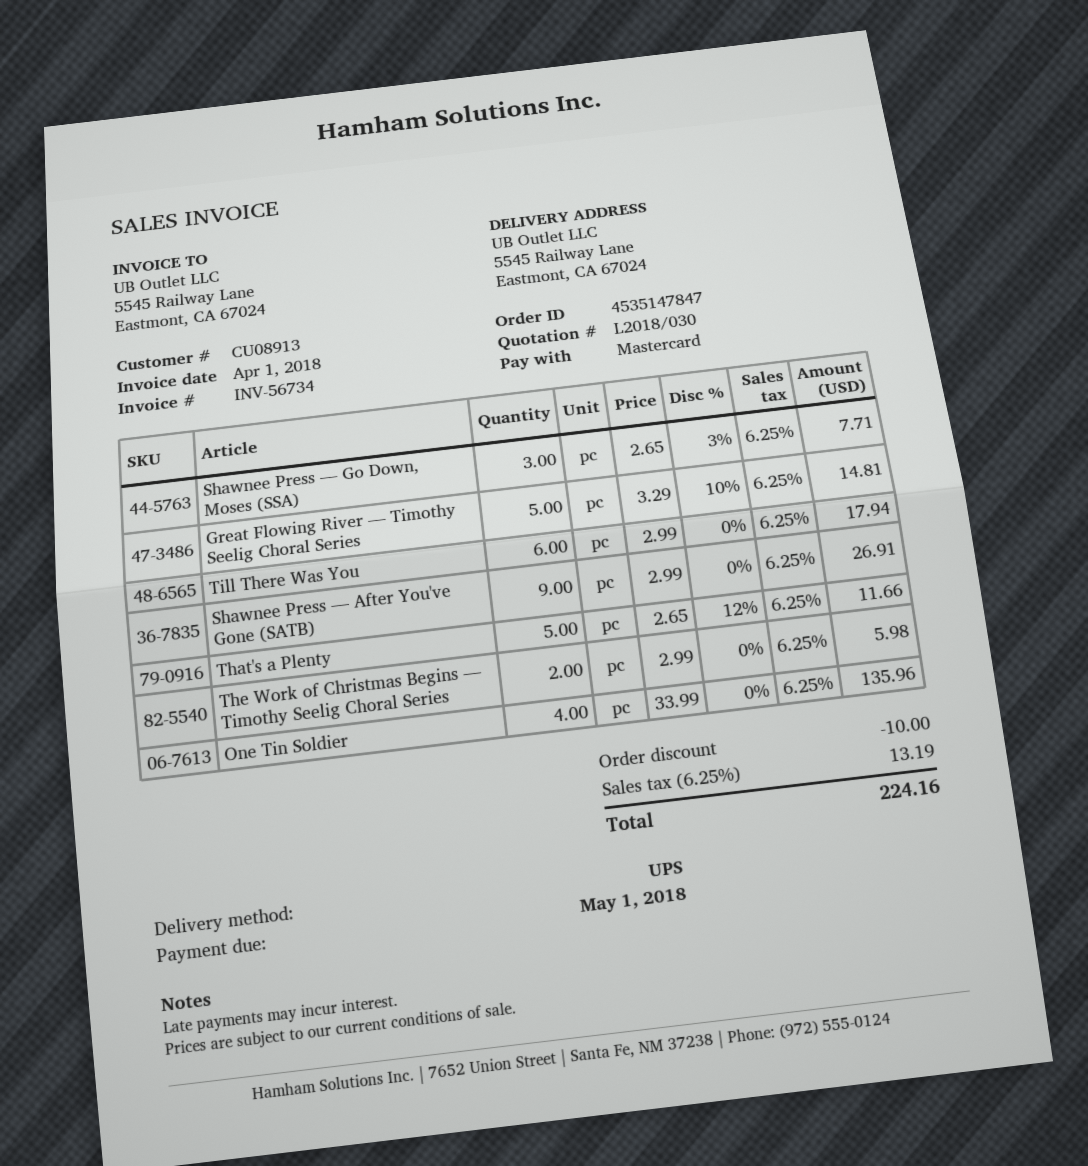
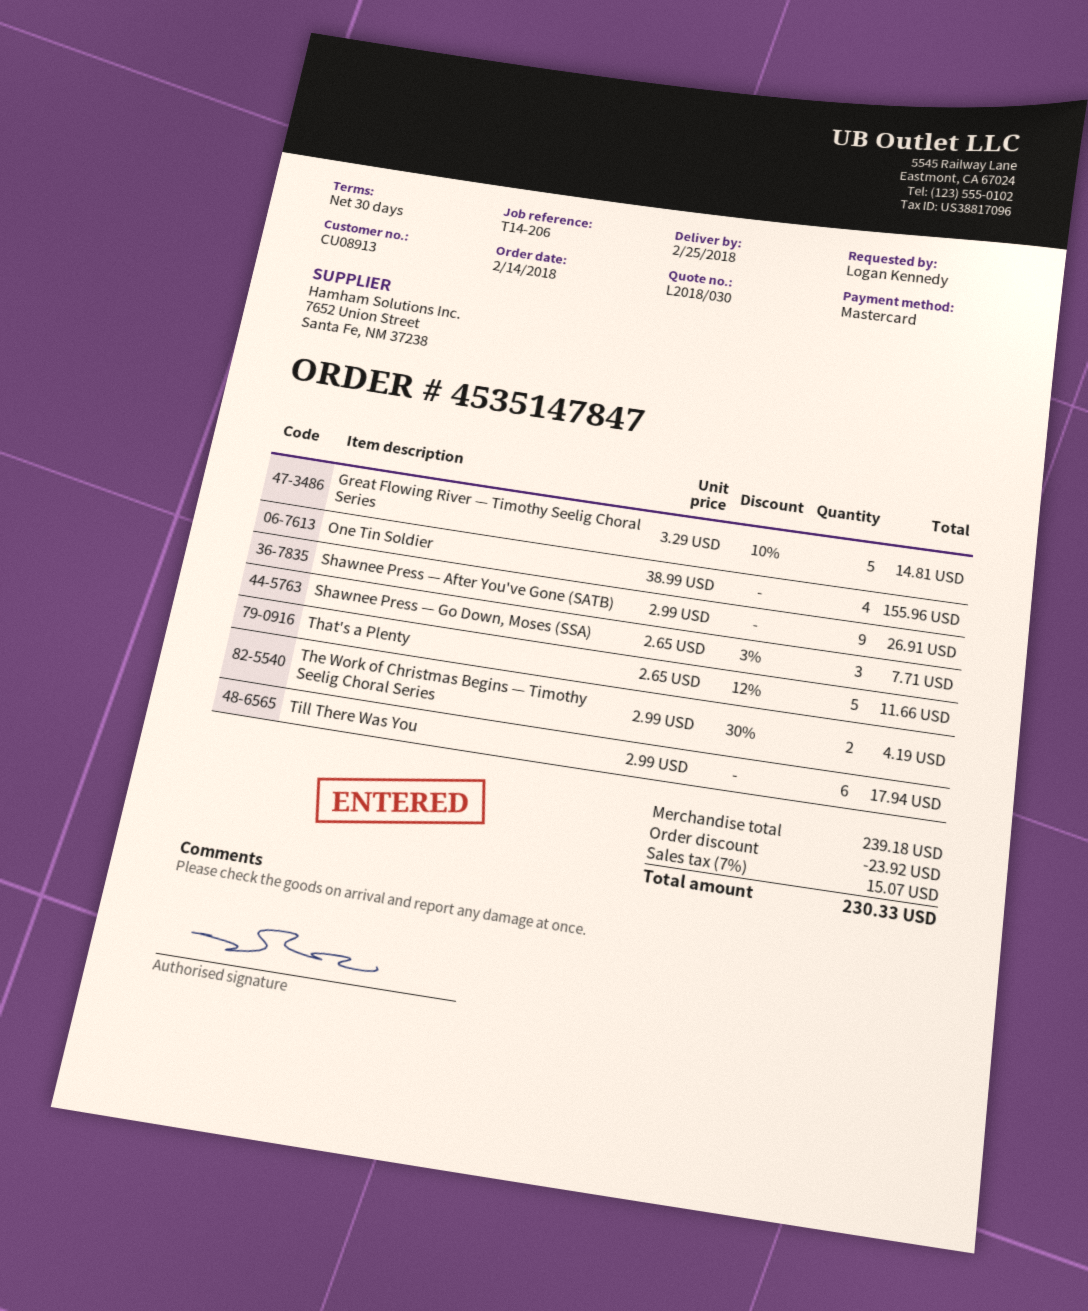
The Work of Christmas Begins — Timothy Seelig Choral Series: 2 x 2.99 = 5.98 -> 2 x 2.99 - 30% = 4.19
One Tin Soldier: 4 x 33.99 = 135.96 -> 4 x 38.99 = 155.96
discount: 10.00 -> 23.92
tax: 6.25% = 13.19 -> 7% = 15.07
total: 224.16 -> 230.33

